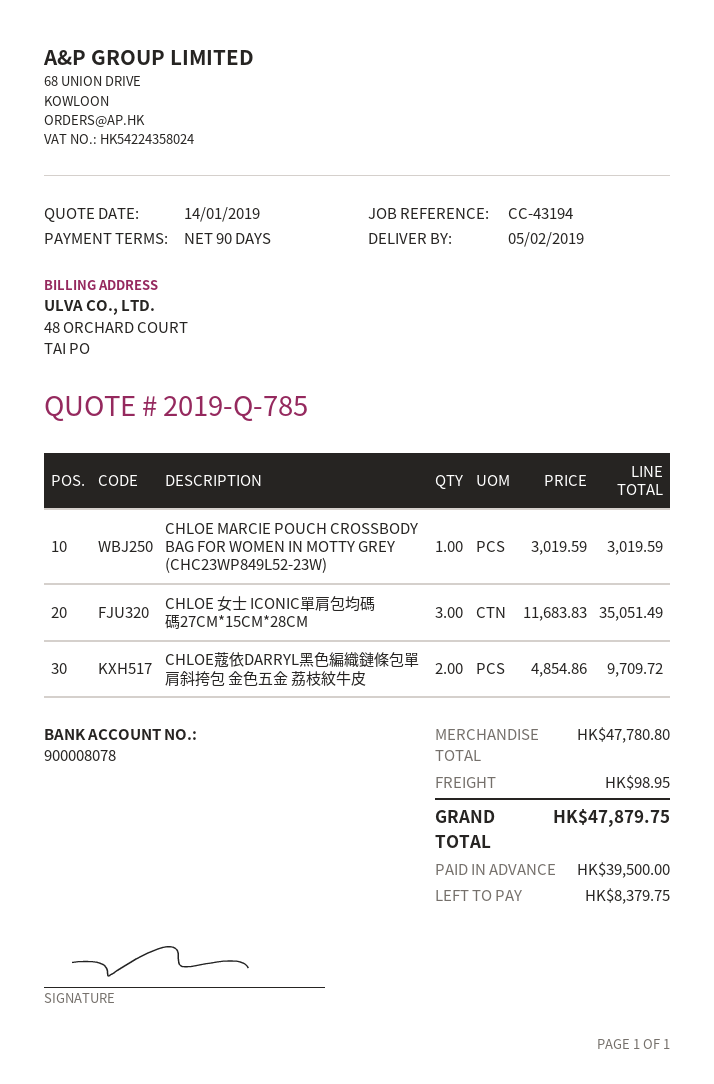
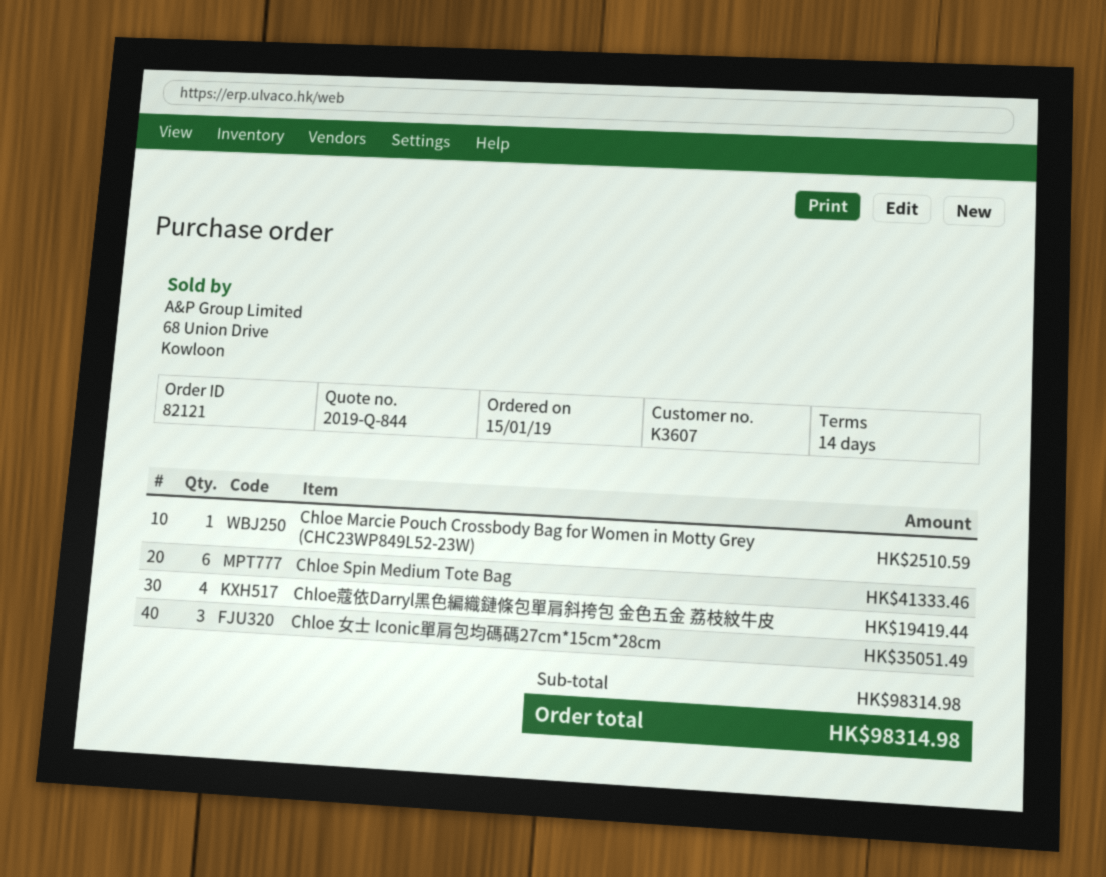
quote number: 2019-Q-785 -> 2019-Q-844
payment terms: 90 days -> 14 days
CHLOE MARCIE POUCH CROSSBODY BAG FOR WOMEN IN MOTTY GREY (CHC23WP849L52-23W): 1 for 3019.59 -> 1 for 2510.59
CHLOE蔻依DARRYL黑色編織鏈條包單肩斜挎包 金色五金 荔枝紋牛皮: 2 for 9709.72 -> 4 for 19419.44
Chloe Spin Medium Tote Bag: none -> 6 for 41333.46
subtotal: 47780.80 -> 98314.98
shipping: 98.95 -> none
total: 47879.75 -> 98314.98

